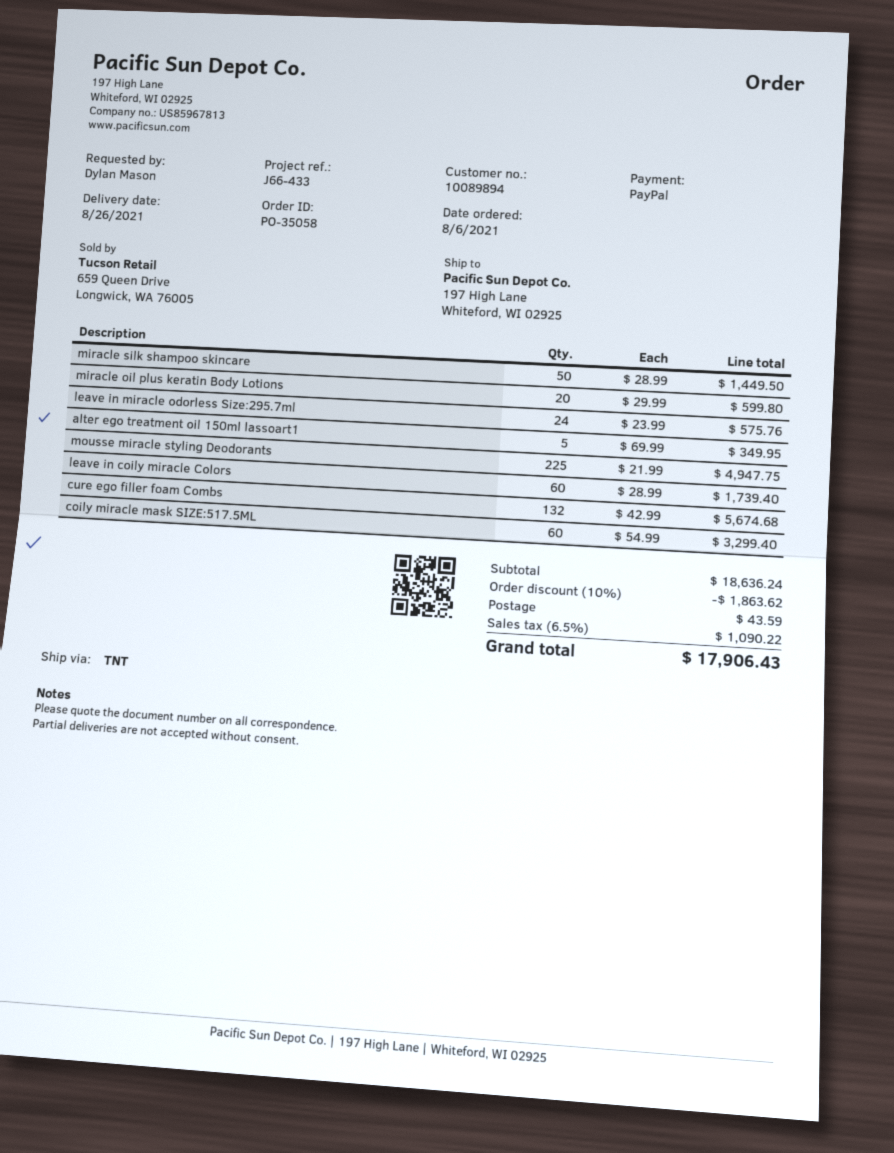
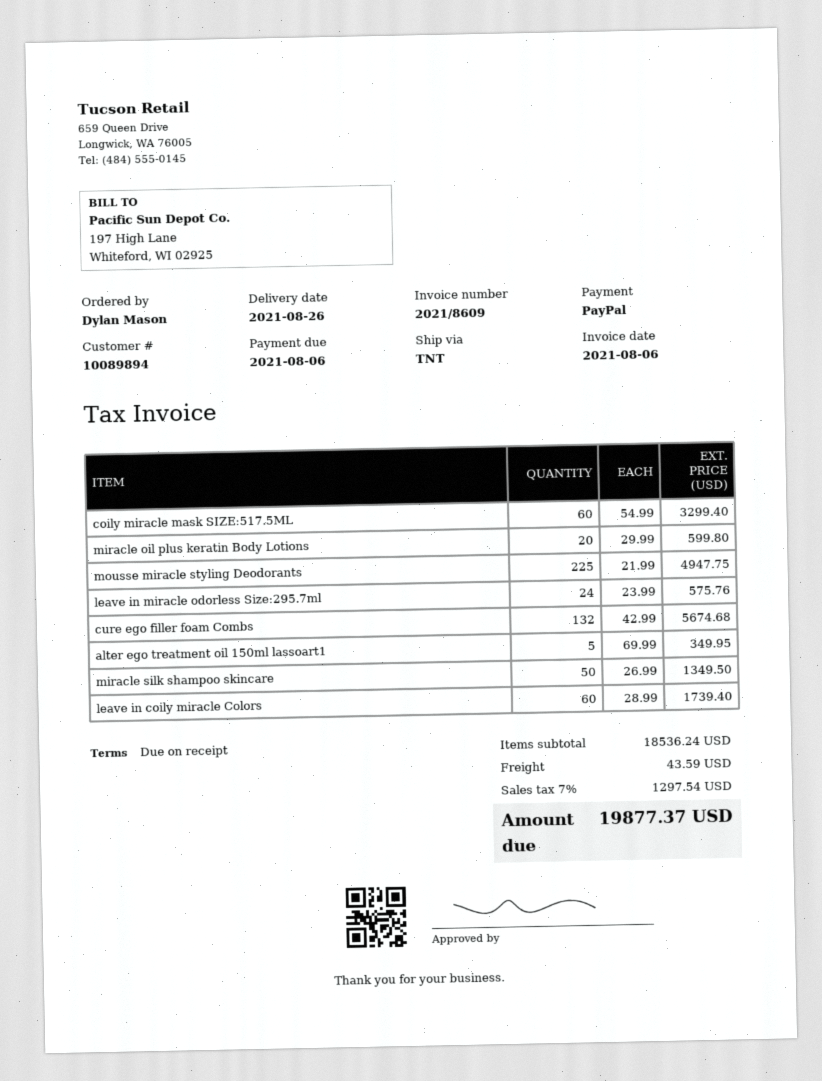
miracle silk shampoo skincare: 50 x 28.99 = 1449.50 -> 50 x 26.99 = 1349.50
subtotal: 18636.24 -> 18536.24
discount: 10% = 1863.62 -> none
tax: 6.5% = 1090.22 -> 7% = 1297.54
total: 17906.43 -> 19877.37

